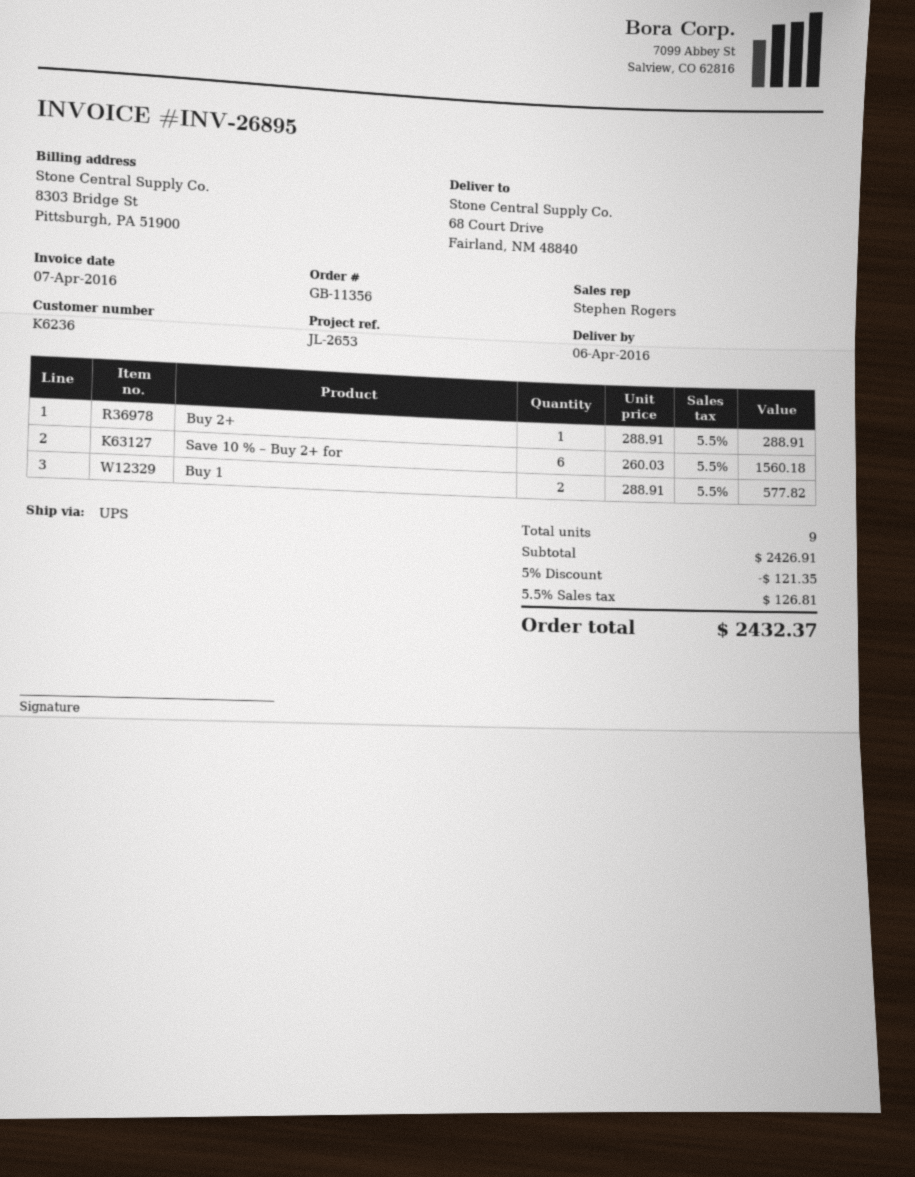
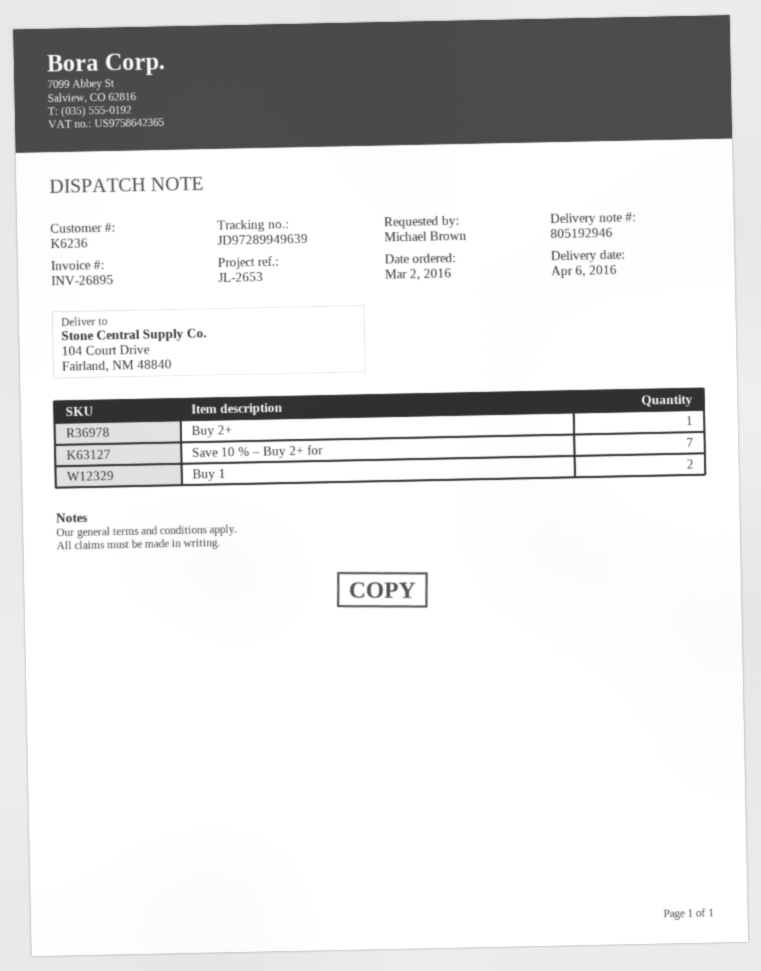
ship to: 68 Court Drive, Fairland, NM 48840 -> 104 Court Drive, Fairland, NM 48840
Save 10 % – Buy 2+ for: 6 -> 7

